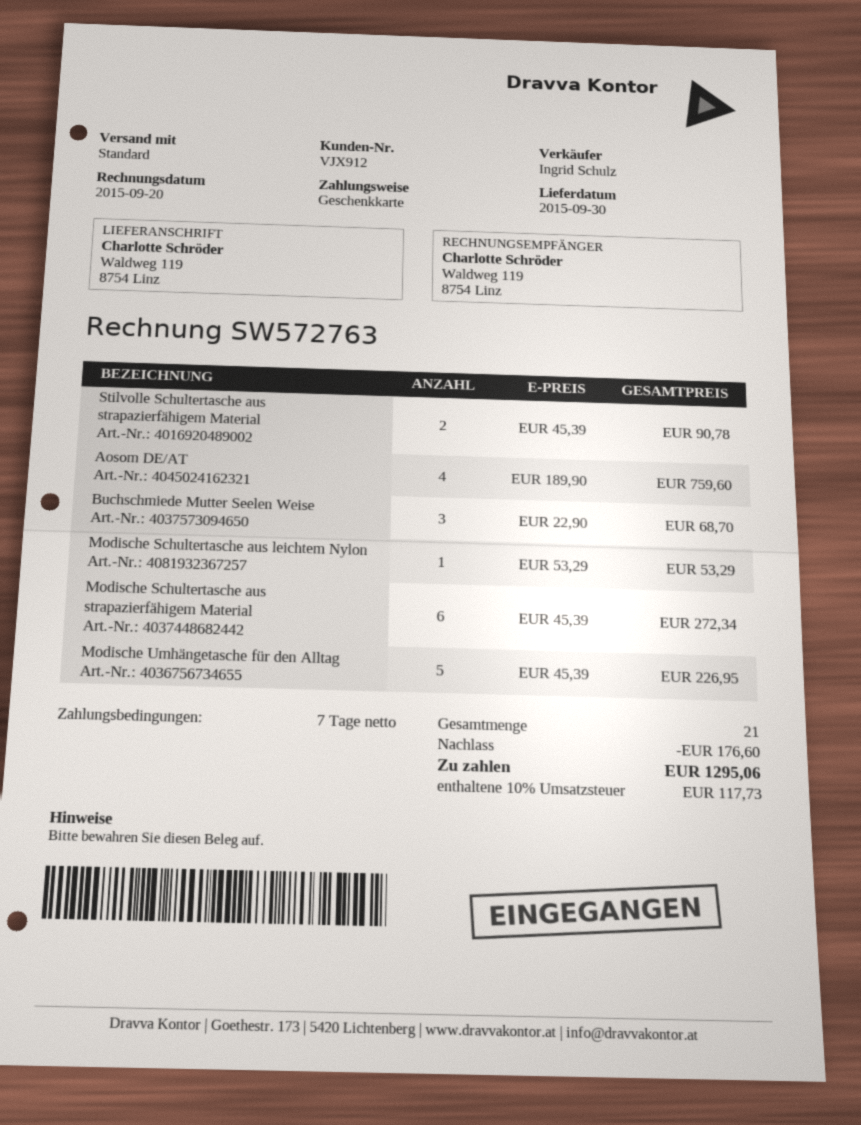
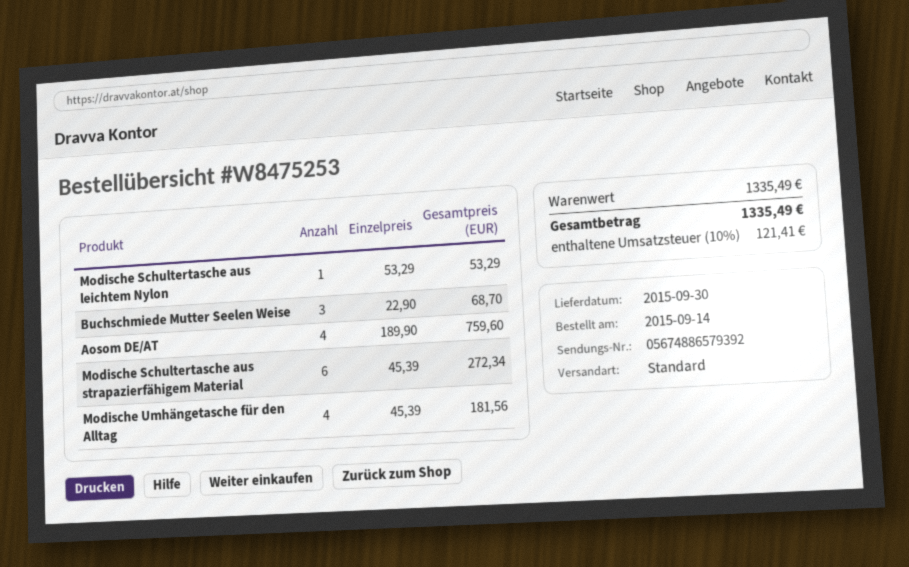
Stilvolle Schultertasche aus strapazierfähigem Material: 2 x 45.39 = 90.78 -> none
Modische Umhängetasche für den Alltag: 5 x 45.39 = 226.95 -> 4 x 45.39 = 181.56
discount: 176.60 -> none
tax: 10% = 117.73 -> 10% = 121.41
total: 1295.06 -> 1335.49

